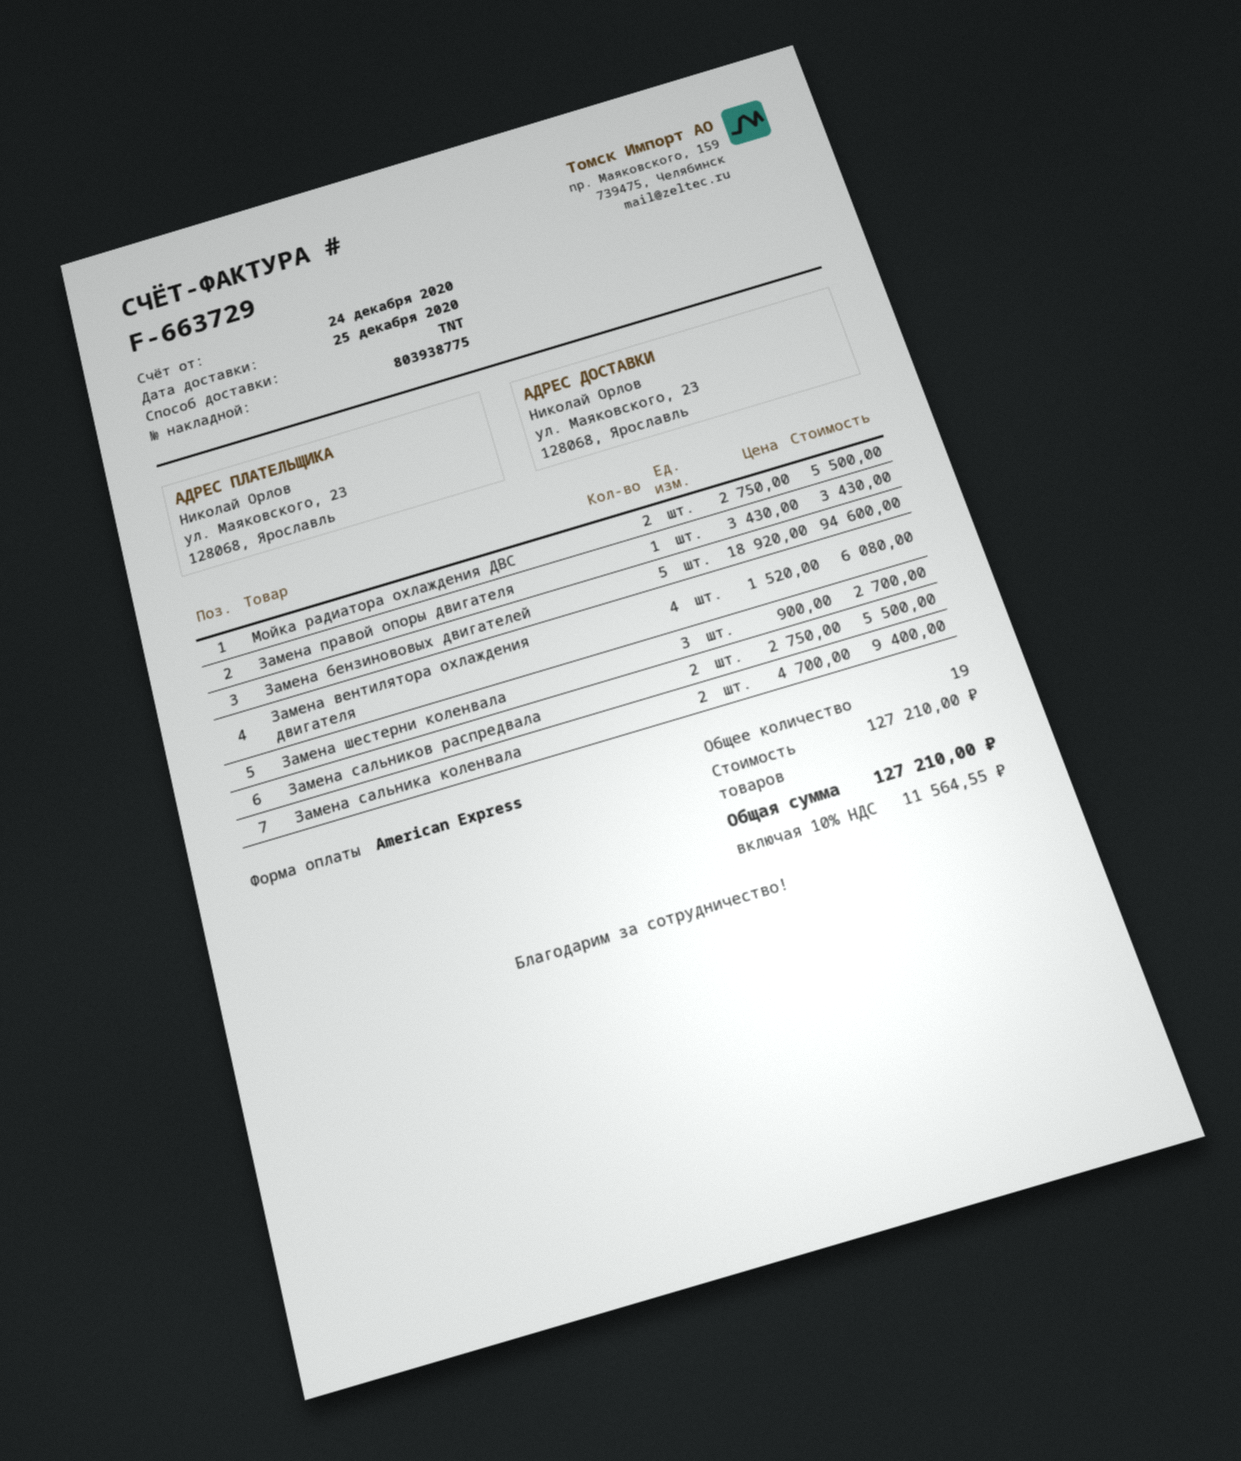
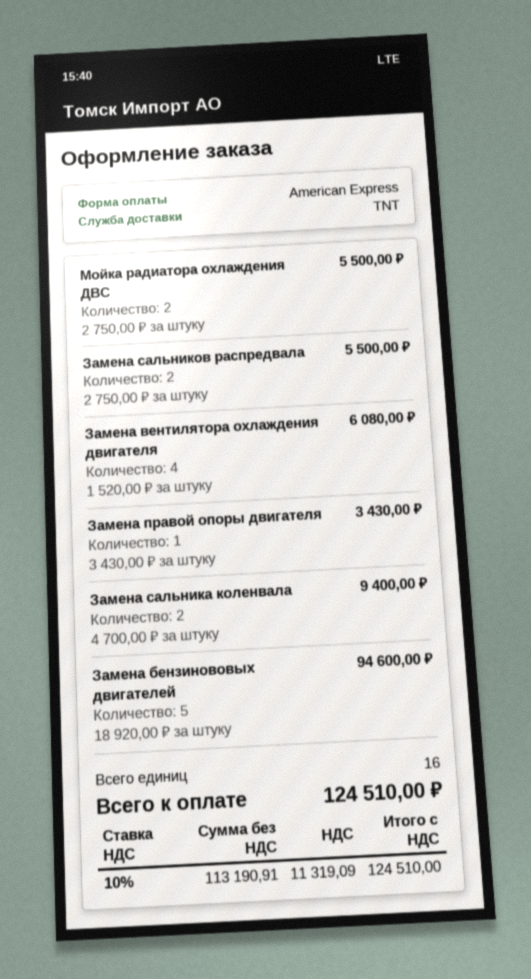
Замена шестерни коленвала: 3 x 900.00 = 2700.00 -> none
total quantity: 19 -> 16
tax: 10% = 11564.55 -> 10% = 11319.09
total: 127210.00 -> 124510.00

